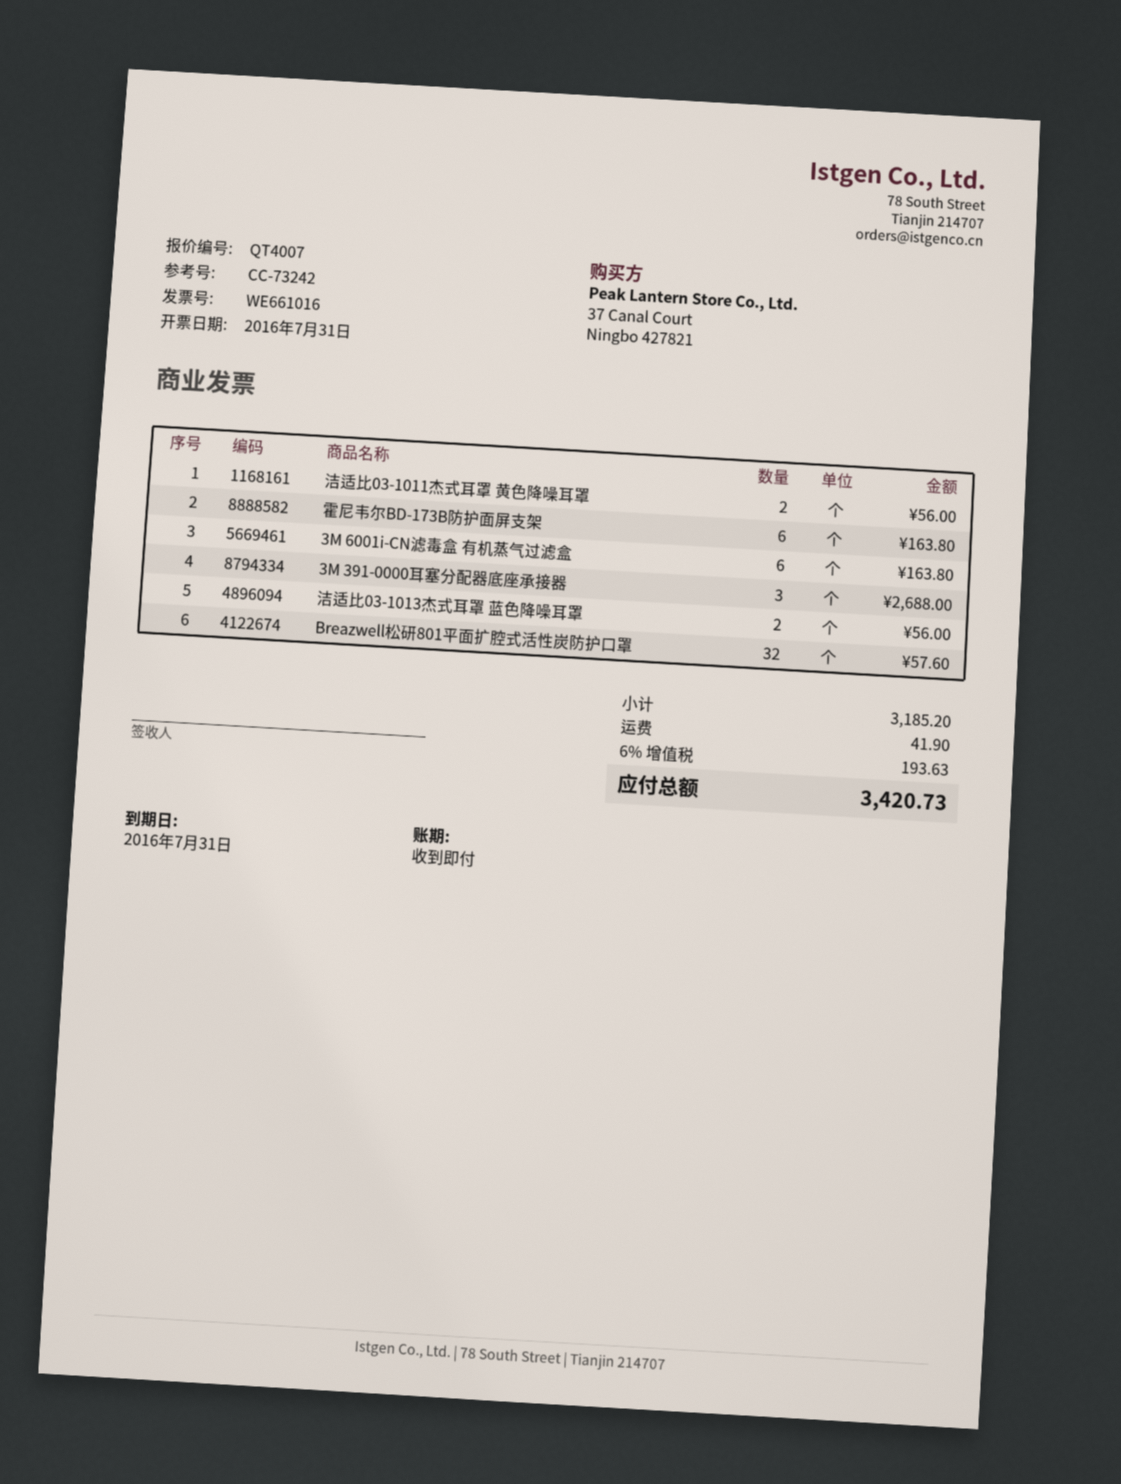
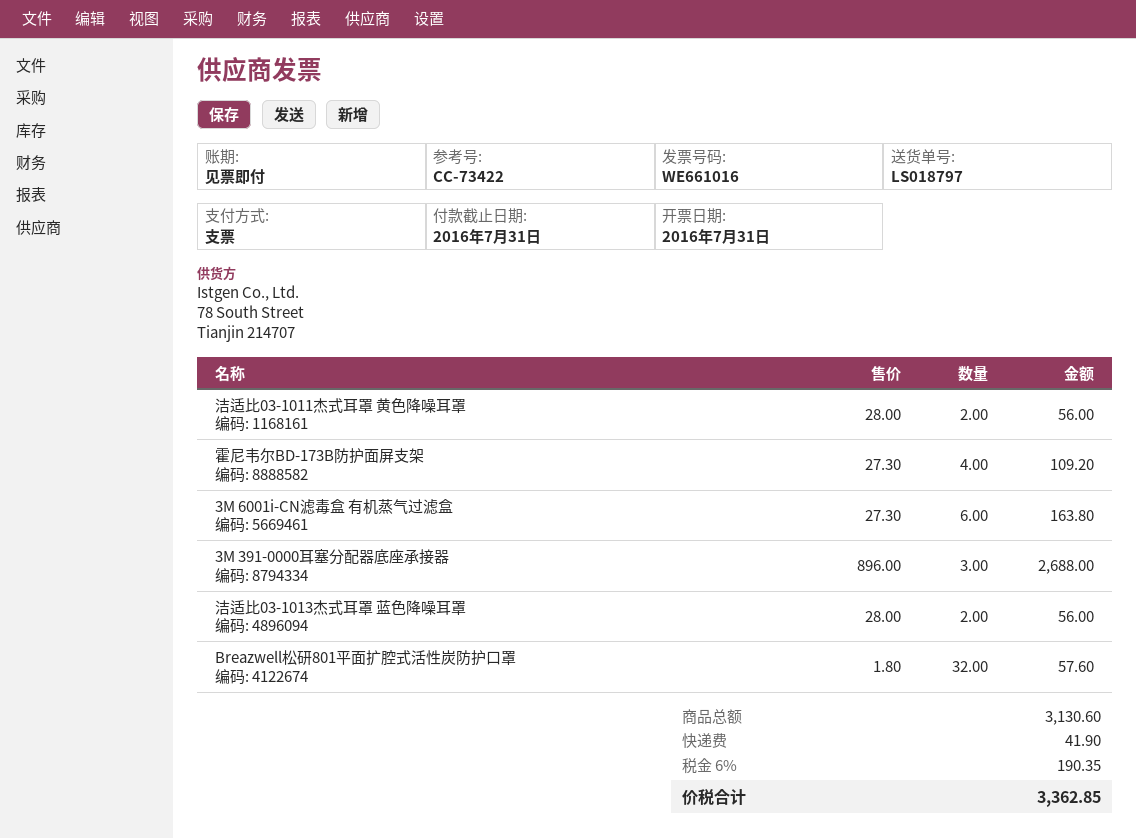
reference: CC-73242 -> CC-73422
霍尼韦尔BD-173B防护面屏支架: 6 for 163.80 -> 4 for 109.20
subtotal: 3185.20 -> 3130.60
tax: 6% = 193.63 -> 6% = 190.35
total: 3420.73 -> 3362.85

